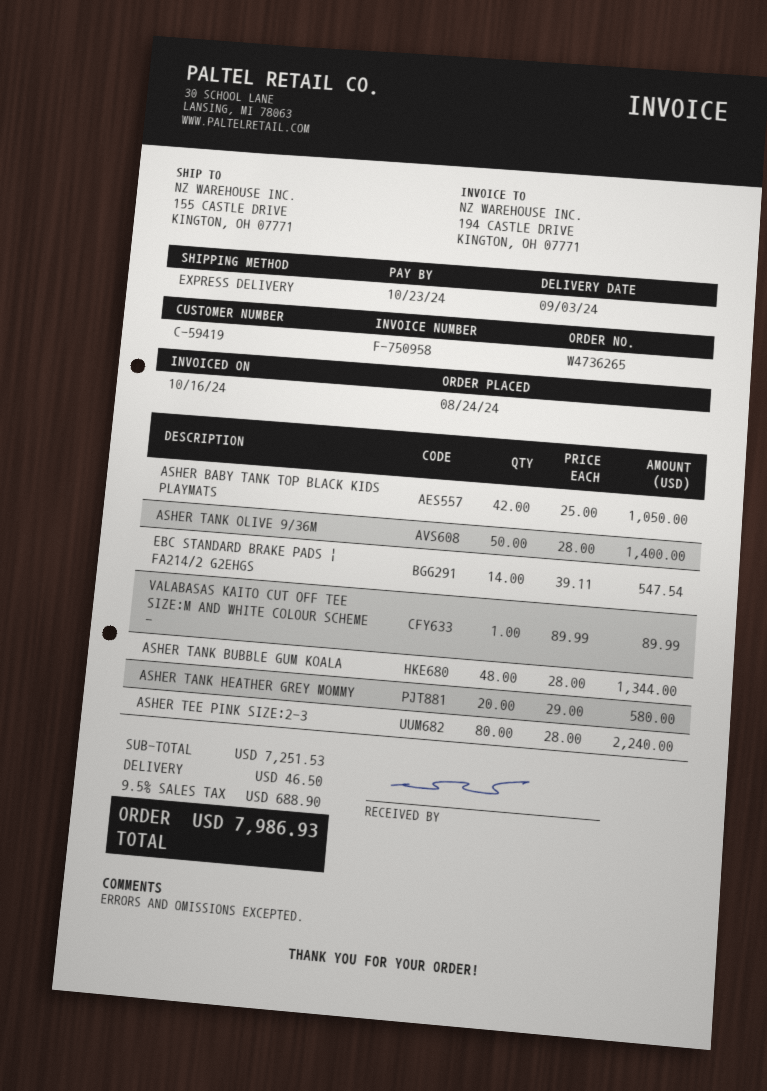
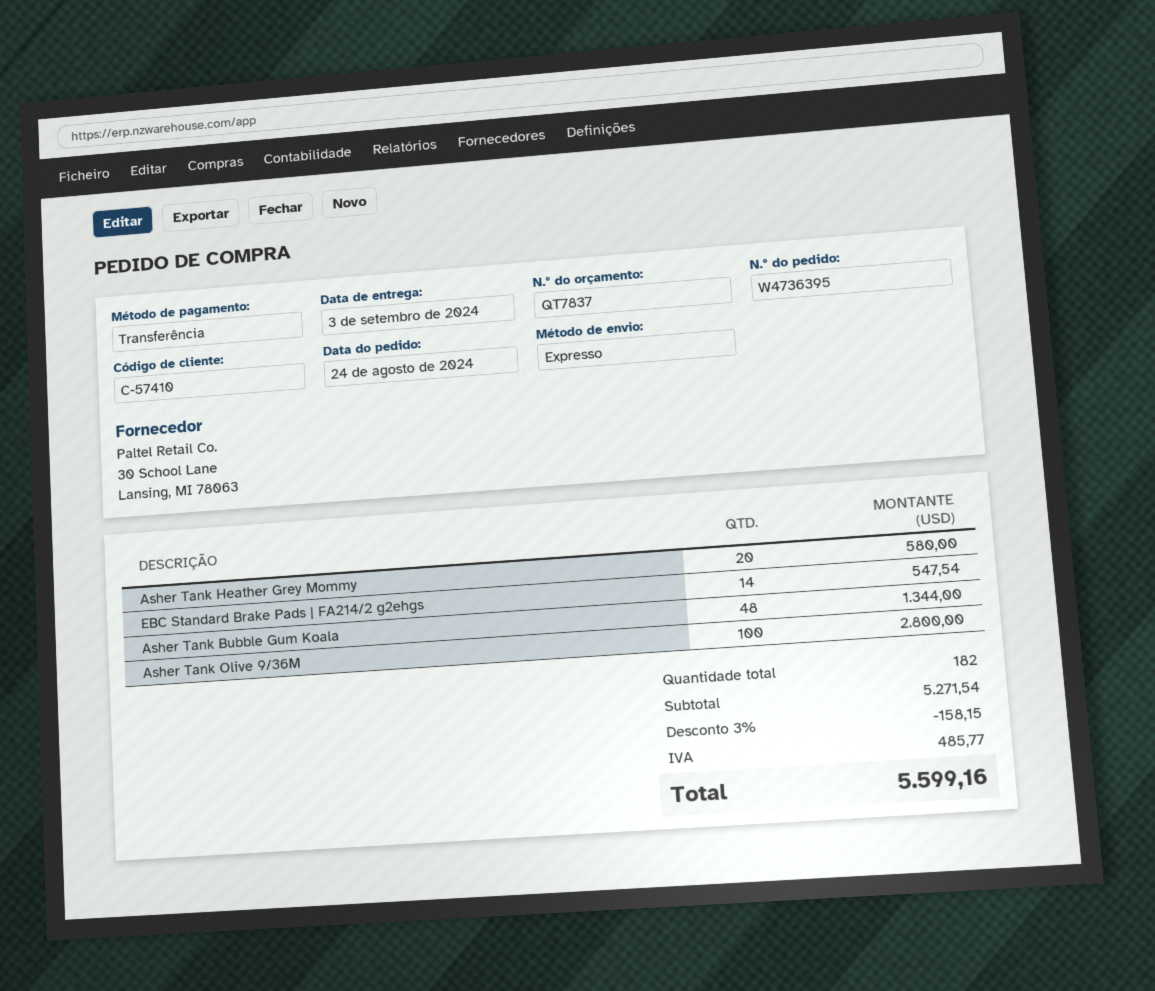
order number: W4736265 -> W4736395
customer number: C-59419 -> C-57410
ASHER BABY TANK TOP BLACK KIDS PLAYMATS: 42 for 1050.00 -> none
ASHER TANK OLIVE 9/36M: 50 for 1400.00 -> 100 for 2800.00
VALABASAS KAITO CUT OFF TEE SIZE:M AND WHITE COLOUR SCHEME -: 1 for 89.99 -> none
ASHER TEE PINK SIZE:2-3: 80 for 2240.00 -> none
subtotal: 7251.53 -> 5271.54
discount: none -> 3% = 158.15
shipping: 46.50 -> none
tax: 688.90 -> 485.77
total: 7986.93 -> 5599.16

